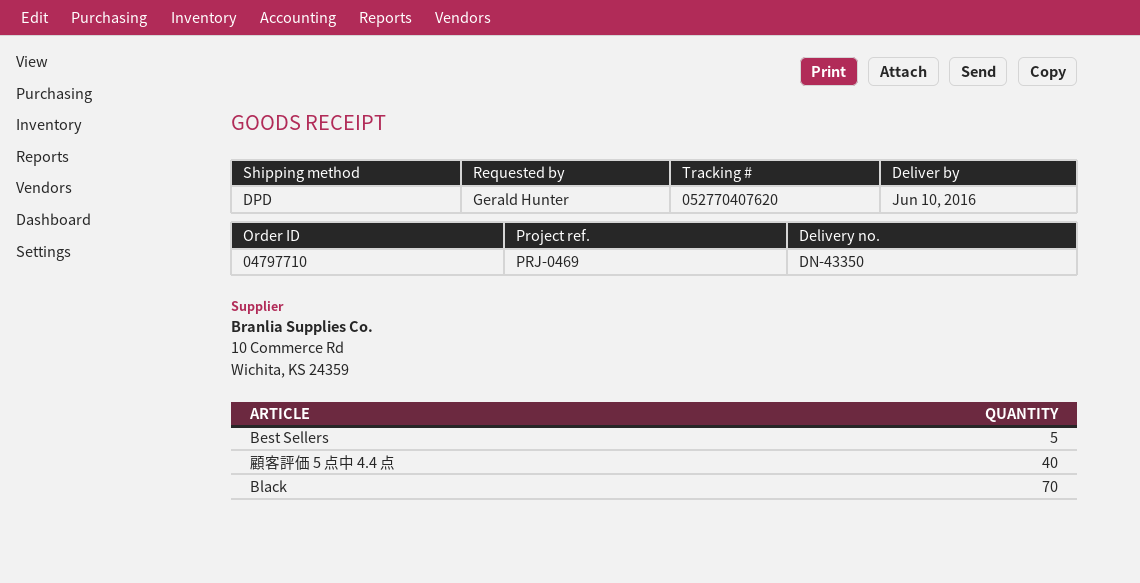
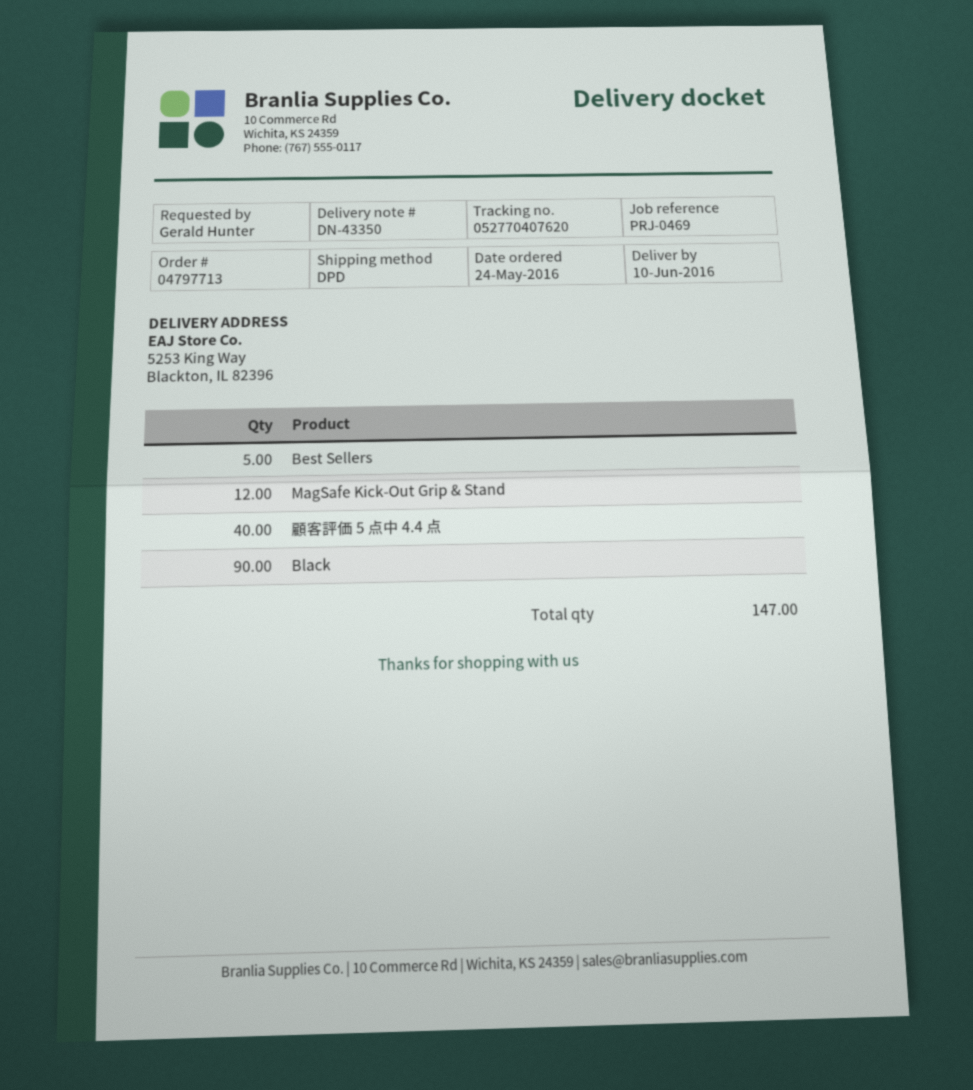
order number: 04797710 -> 04797713
Black: 70 -> 90
MagSafe Kick-Out Grip & Stand: none -> 12

